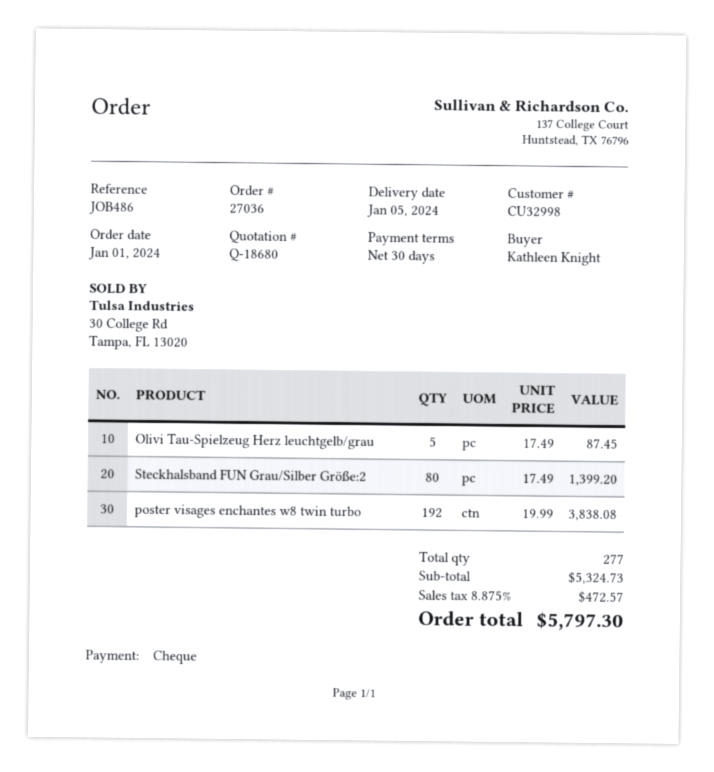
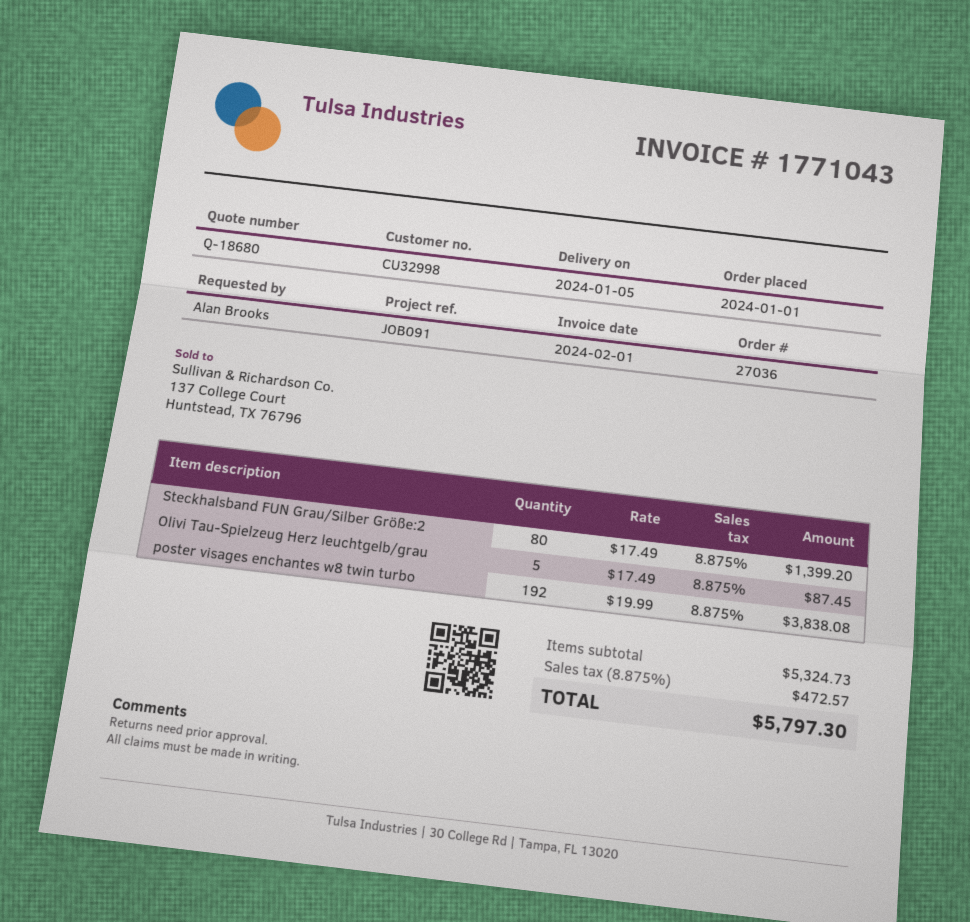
reference: JOB486 -> JOB091
ordered by: Kathleen Knight -> Alan Brooks

